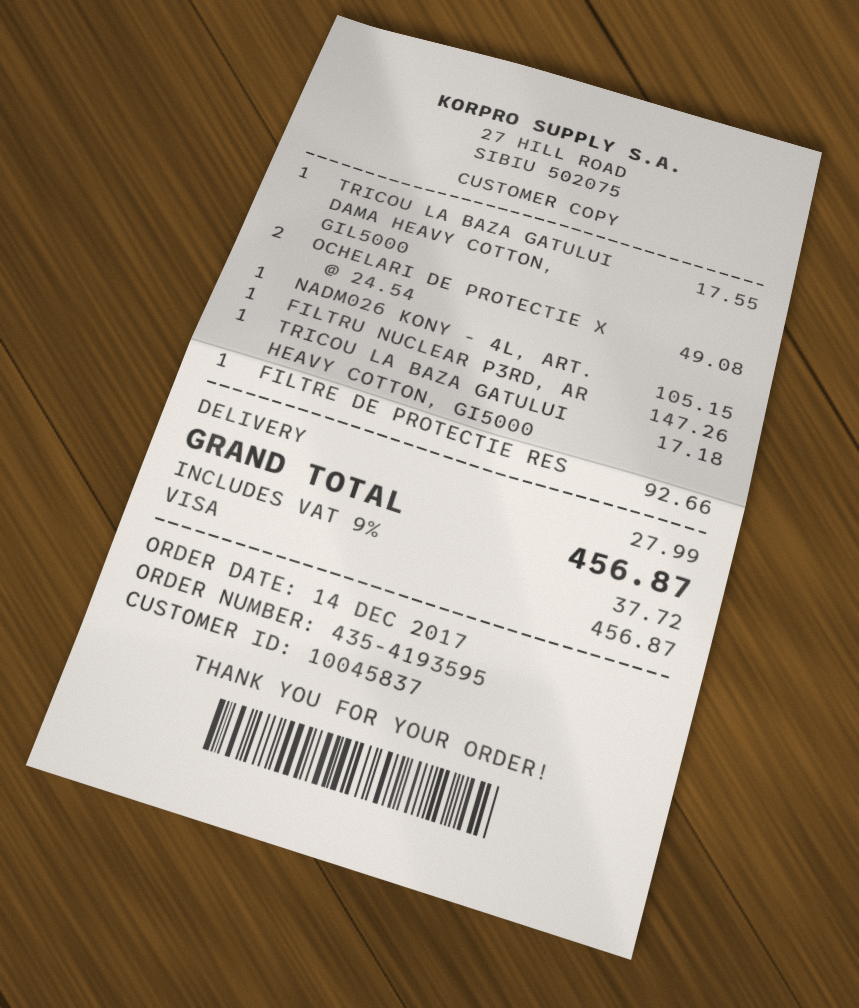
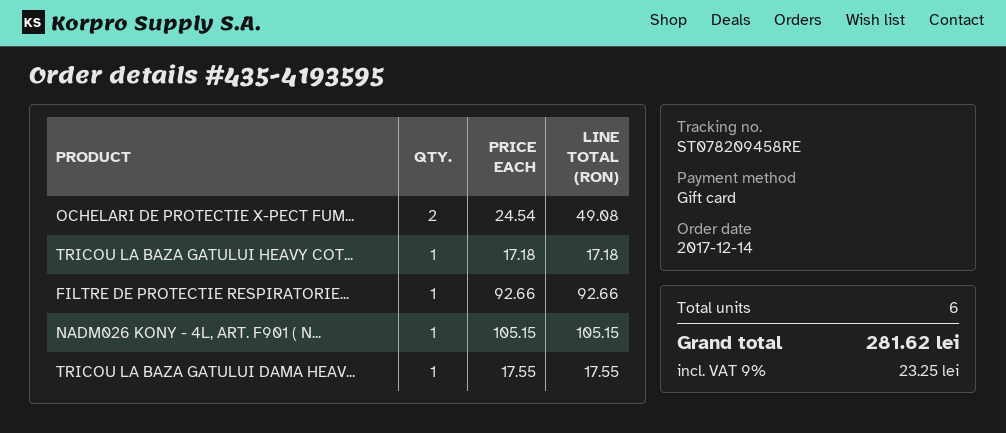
payment method: Visa -> gift card
FILTRU NUCLEAR P3RD, AR: 1 x 147.26 = 147.26 -> none
shipping: 27.99 -> none
tax: 9% = 37.72 -> 9% = 23.25
total: 456.87 -> 281.62

